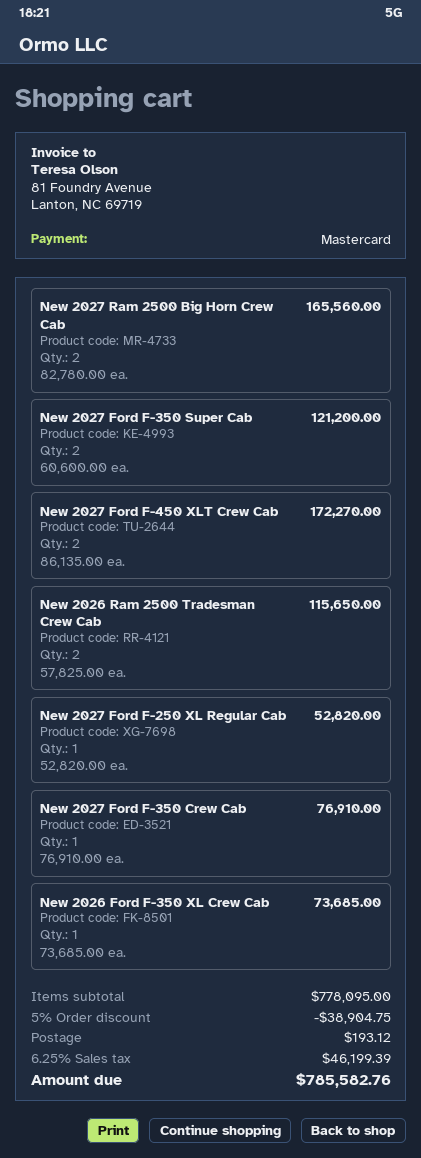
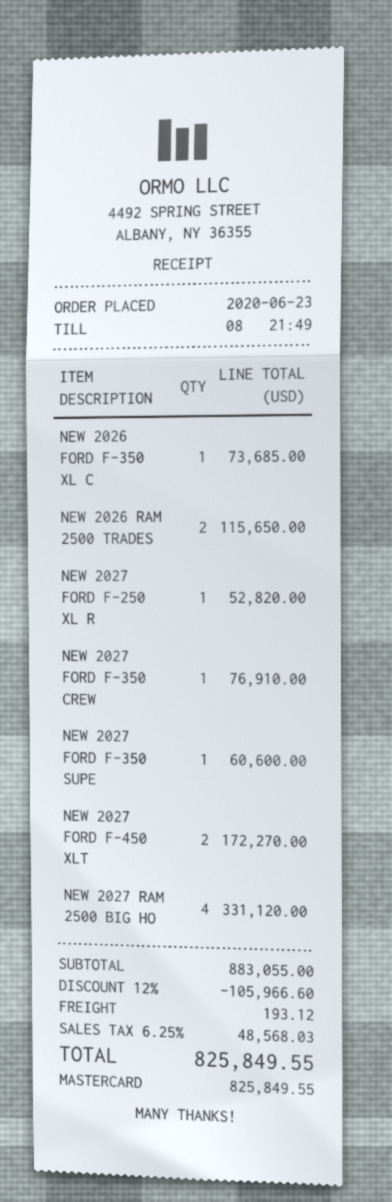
New 2027 Ram 2500 Big Horn Crew Cab: 2 for 165560.00 -> 4 for 331120.00
New 2027 Ford F-350 Super Cab: 2 for 121200.00 -> 1 for 60600.00
subtotal: 778095.00 -> 883055.00
discount: 5% = 38904.75 -> 12% = 105966.60
tax: 6.25% = 46199.39 -> 6.25% = 48568.03
total: 785582.76 -> 825849.55

